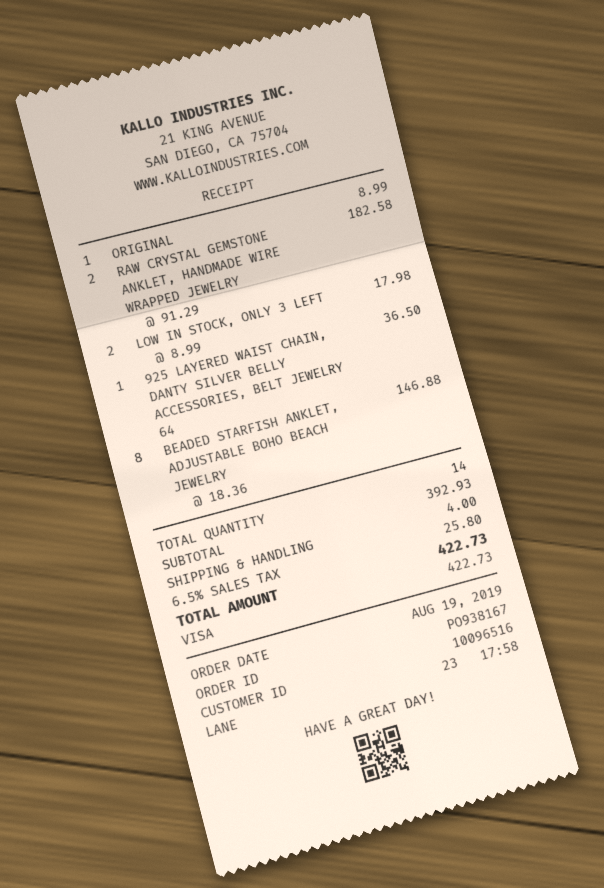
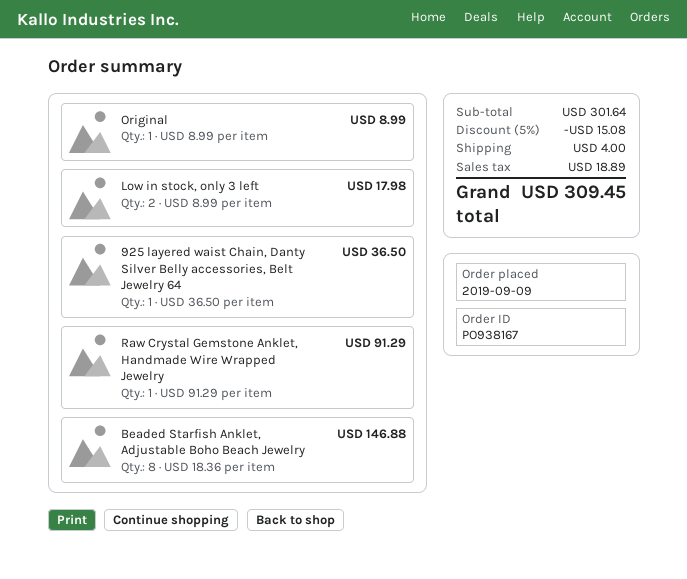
order date: 2019-08-19 -> 2019-09-09
RAW CRYSTAL GEMSTONE ANKLET, HANDMADE WIRE WRAPPED JEWELRY: 2 x 91.29 = 182.58 -> 1 x 91.29 = 91.29
subtotal: 392.93 -> 301.64
discount: none -> 5% = 15.08
tax: 25.80 -> 18.89
total: 422.73 -> 309.45

